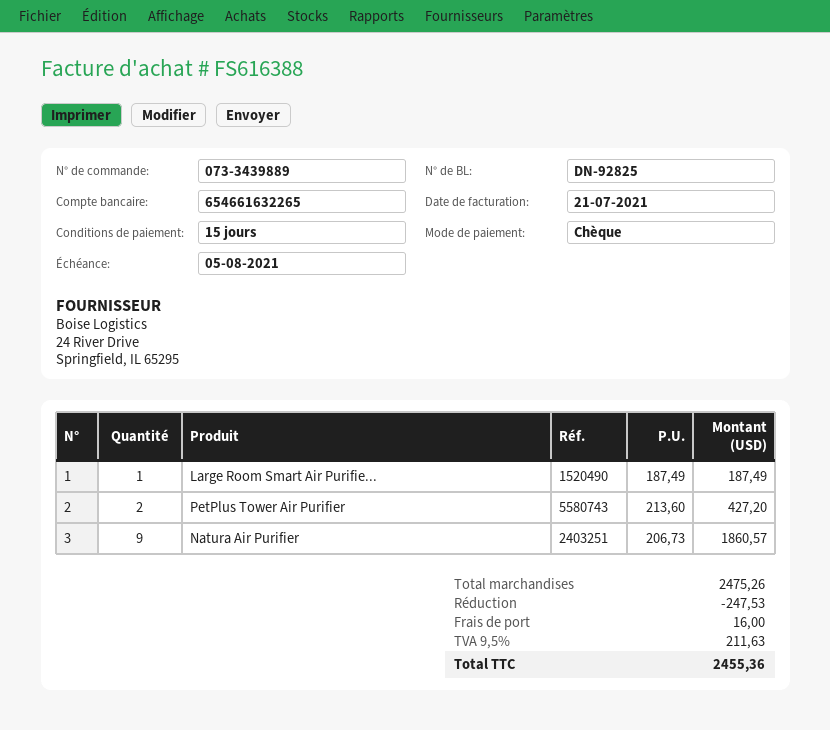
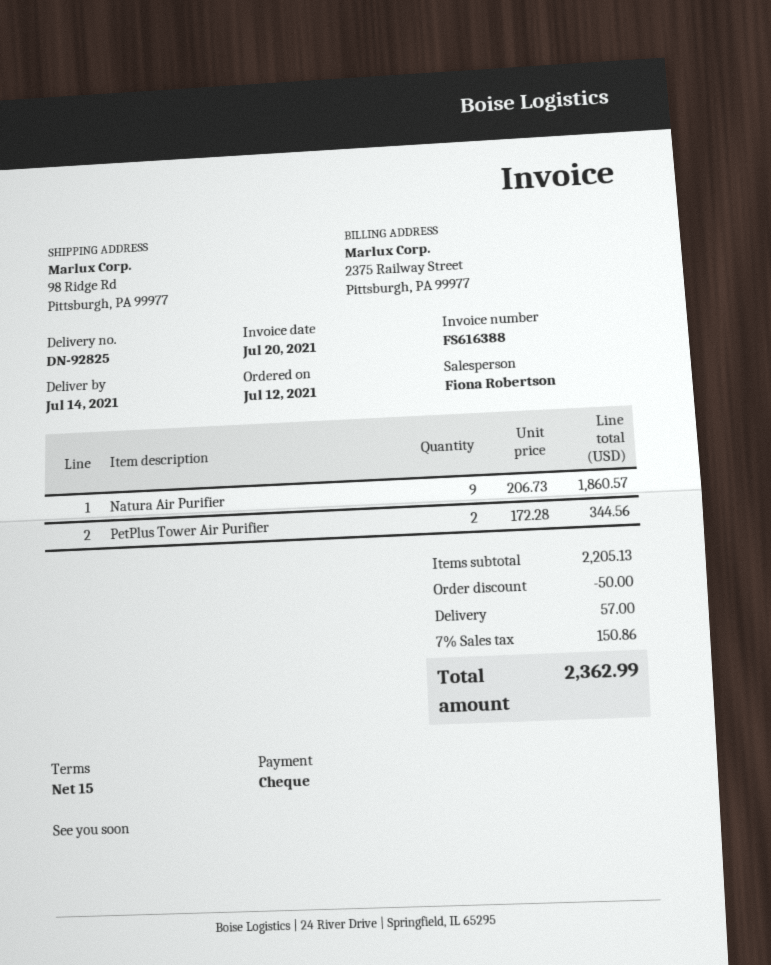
invoice date: 2021-07-21 -> 2021-07-20
Large Room Smart Air Purifie...: 1 x 187.49 = 187.49 -> none
PetPlus Tower Air Purifier: 2 x 213.60 = 427.20 -> 2 x 172.28 = 344.56
subtotal: 2475.26 -> 2205.13
discount: 247.53 -> 50.00
shipping: 16.00 -> 57.00
tax: 9.5% = 211.63 -> 7% = 150.86
total: 2455.36 -> 2362.99

